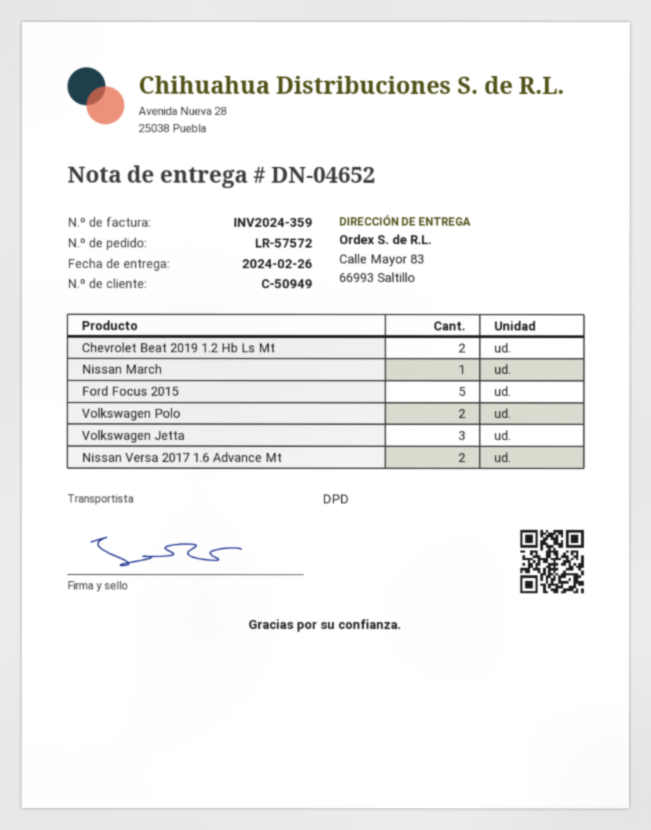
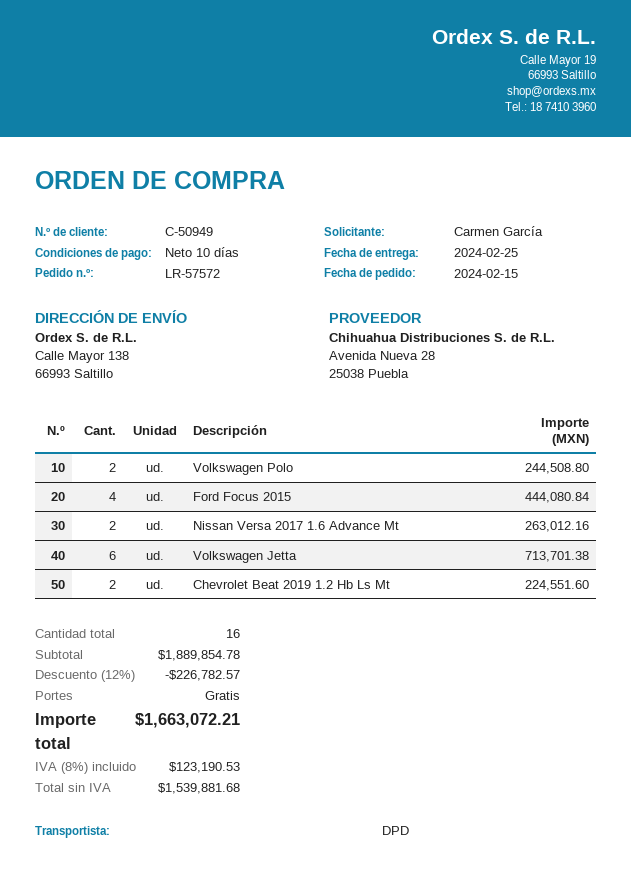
delivery date: 2024-02-26 -> 2024-02-25
ship to: Calle Mayor 83, 66993 Saltillo -> Calle Mayor 138, 66993 Saltillo
Nissan March: 1 -> none
Ford Focus 2015: 5 -> 4
Volkswagen Jetta: 3 -> 6

